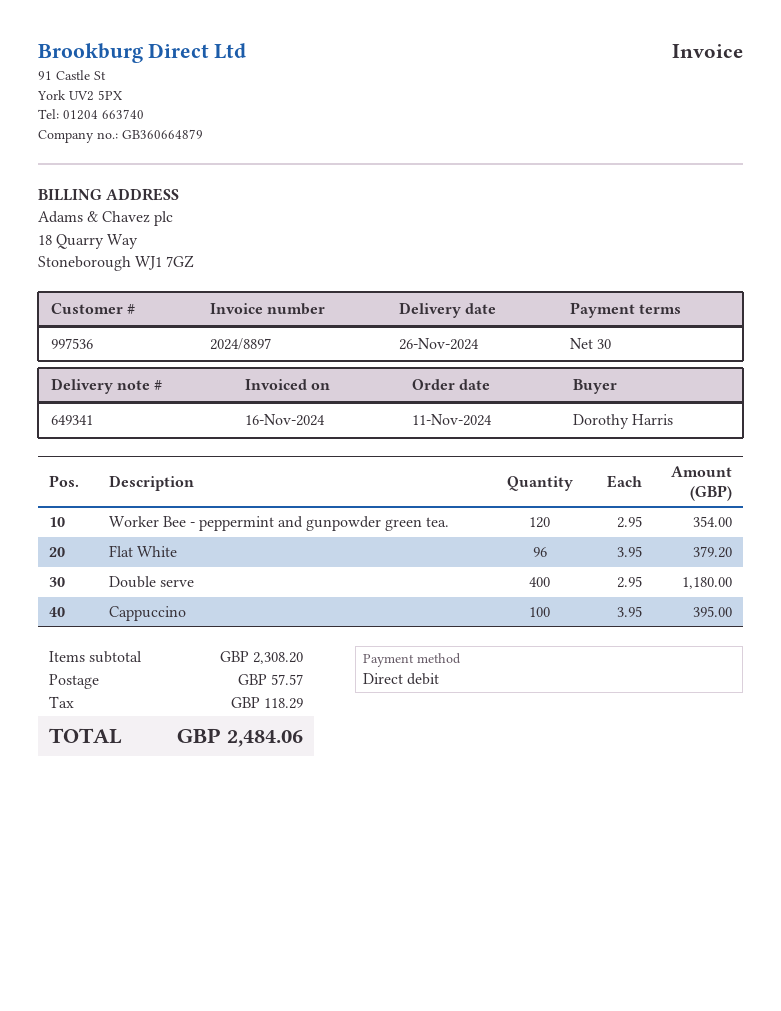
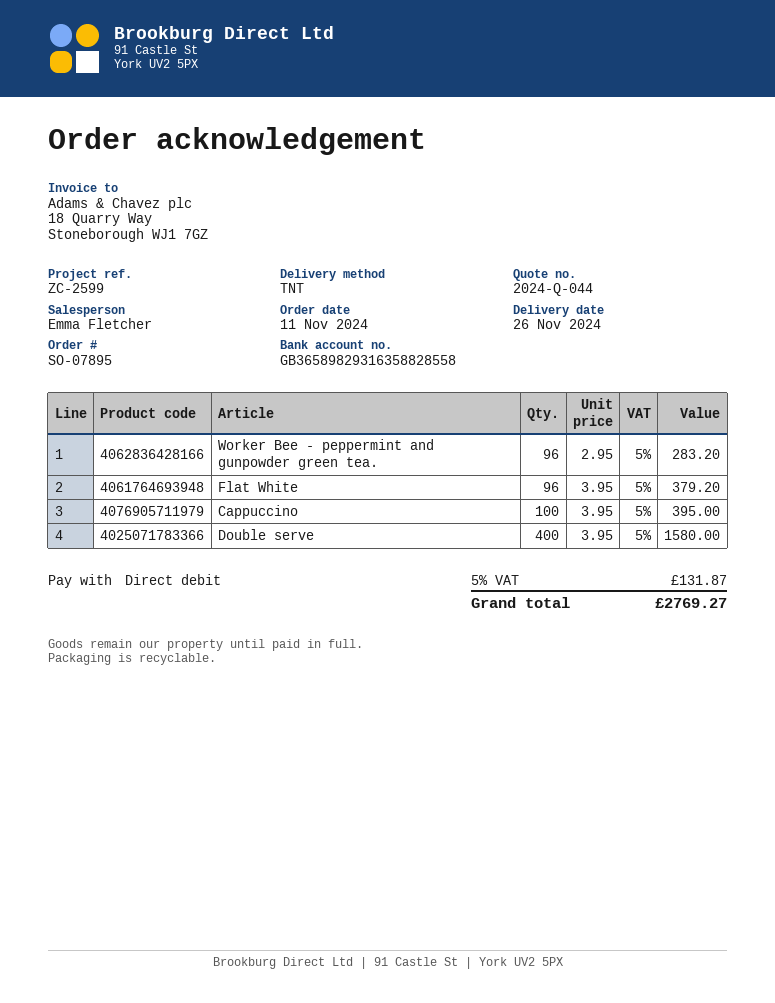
Worker Bee - peppermint and gunpowder green tea.: 120 x 2.95 = 354.00 -> 96 x 2.95 = 283.20
Double serve: 400 x 2.95 = 1180.00 -> 400 x 3.95 = 1580.00
shipping: 57.57 -> none
tax: 118.29 -> 131.87
total: 2484.06 -> 2769.27

